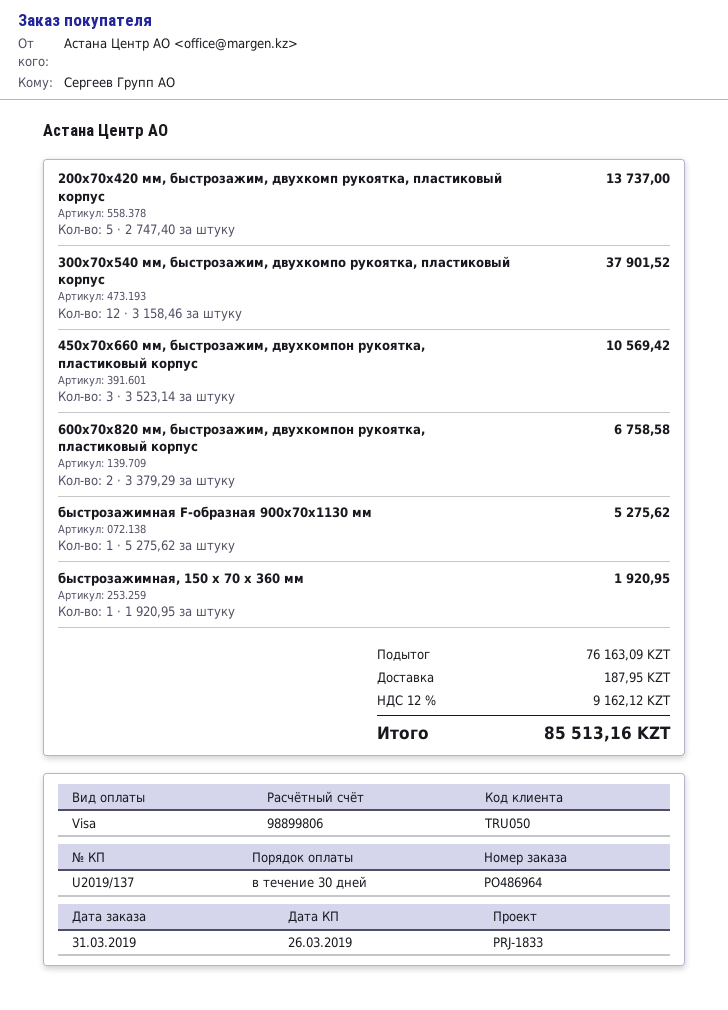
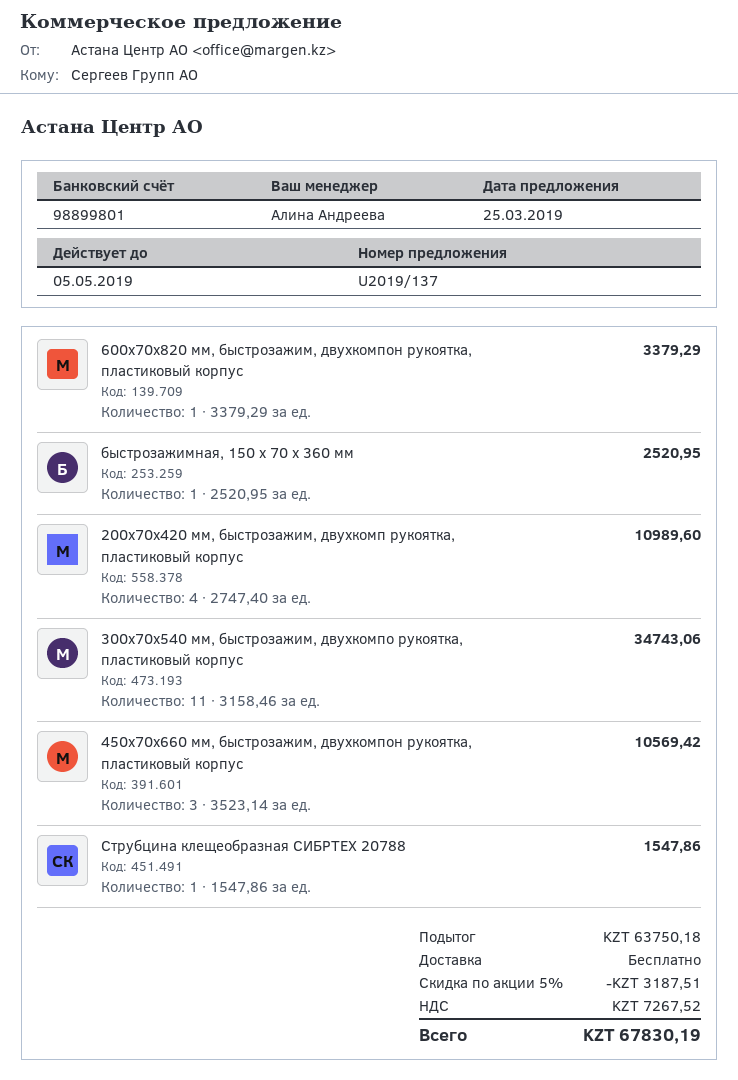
quote date: 2019-03-26 -> 2019-03-25
bank account: 98899806 -> 98899801
200х70х420 мм, быстрозажим, двухкомп рукоятка, пластиковый корпус: 5 x 2747.40 = 13737.00 -> 4 x 2747.40 = 10989.60
300х70х540 мм, быстрозажим, двухкомпо рукоятка, пластиковый корпус: 12 x 3158.46 = 37901.52 -> 11 x 3158.46 = 34743.06
600х70х820 мм, быстрозажим, двухкомпон рукоятка, пластиковый корпус: 2 x 3379.29 = 6758.58 -> 1 x 3379.29 = 3379.29
быстрозажимная F-образная 900х70х1130 мм: 1 x 5275.62 = 5275.62 -> none
быстрозажимная, 150 х 70 х 360 мм: 1 x 1920.95 = 1920.95 -> 1 x 2520.95 = 2520.95
Струбцина клещеобразная СИБРТЕХ 20788: none -> 1 x 1547.86 = 1547.86
subtotal: 76163.09 -> 63750.18
discount: none -> 5% = 3187.51
shipping: 187.95 -> 0.00
tax: 9162.12 -> 7267.52
total: 85513.16 -> 67830.19

